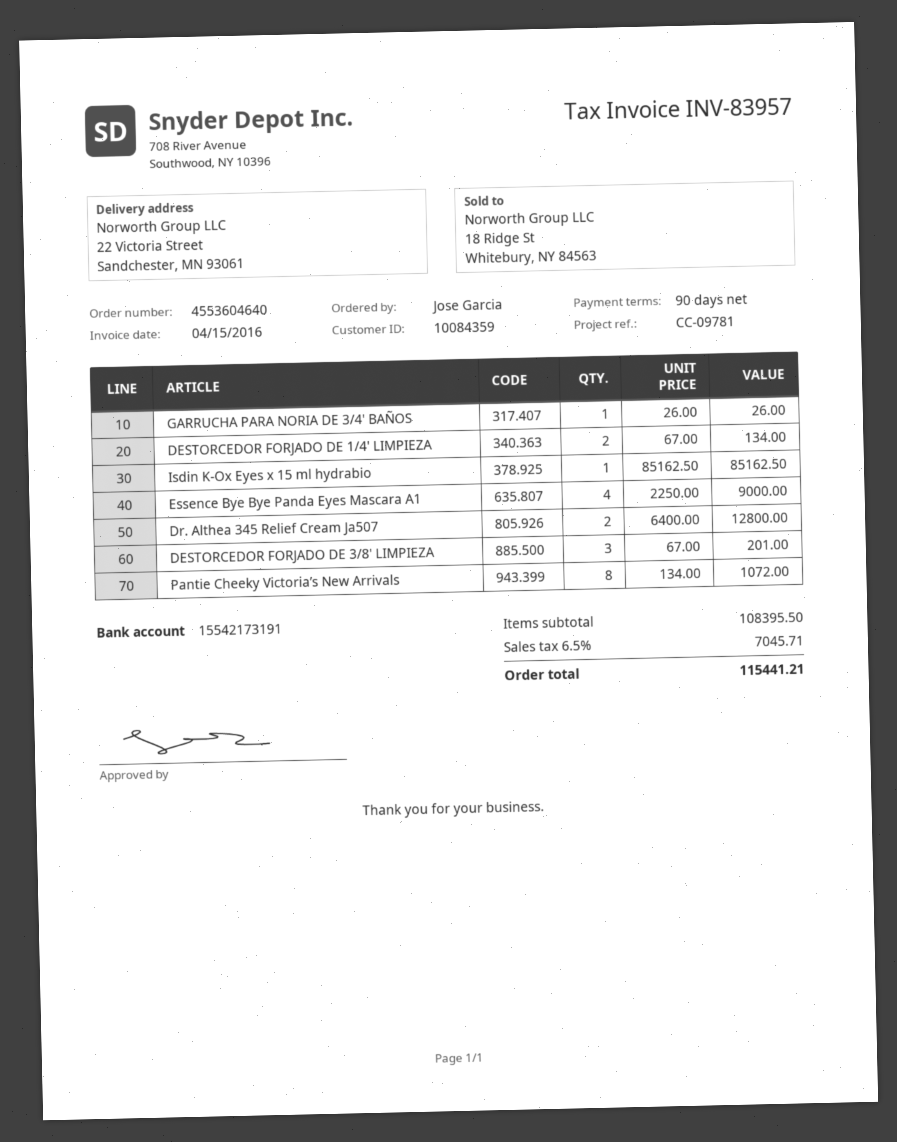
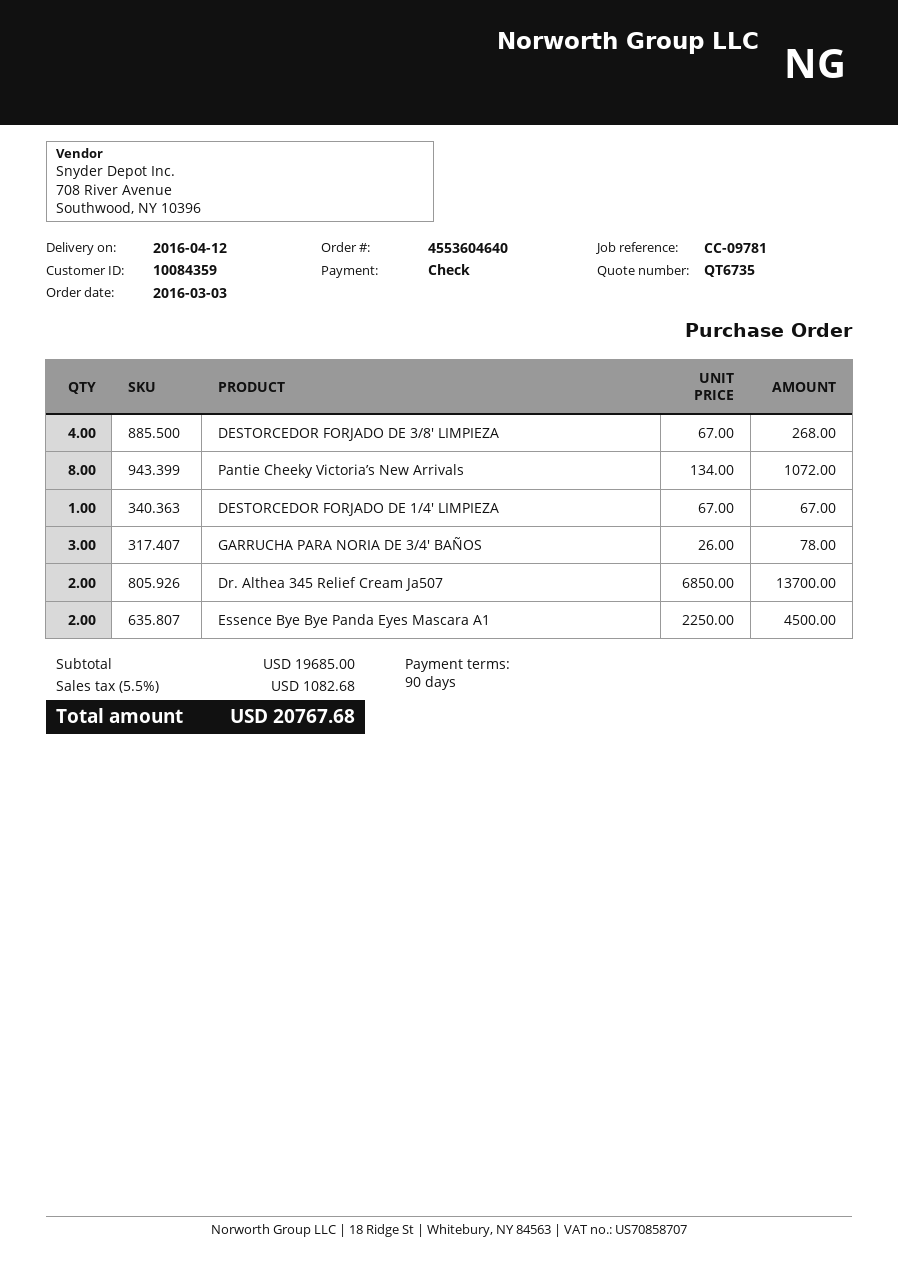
GARRUCHA PARA NORIA DE 3/4' BAÑOS: 1 x 26.00 = 26.00 -> 3 x 26.00 = 78.00
DESTORCEDOR FORJADO DE 1/4' LIMPIEZA: 2 x 67.00 = 134.00 -> 1 x 67.00 = 67.00
Isdin K-Ox Eyes x 15 ml hydrabio: 1 x 85162.50 = 85162.50 -> none
Essence Bye Bye Panda Eyes Mascara A1: 4 x 2250.00 = 9000.00 -> 2 x 2250.00 = 4500.00
Dr. Althea 345 Relief Cream Ja507: 2 x 6400.00 = 12800.00 -> 2 x 6850.00 = 13700.00
DESTORCEDOR FORJADO DE 3/8' LIMPIEZA: 3 x 67.00 = 201.00 -> 4 x 67.00 = 268.00
subtotal: 108395.50 -> 19685.00
tax: 6.5% = 7045.71 -> 5.5% = 1082.68
total: 115441.21 -> 20767.68

